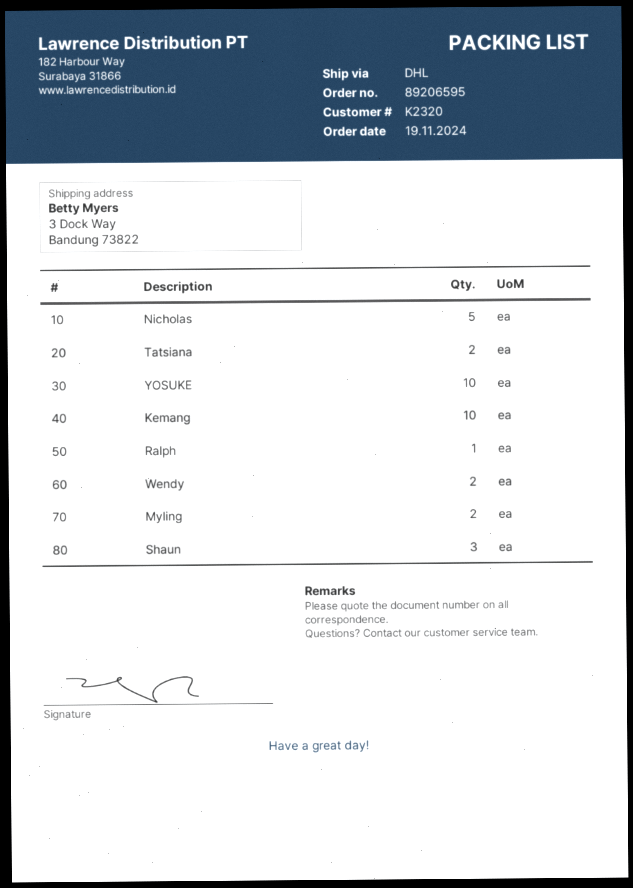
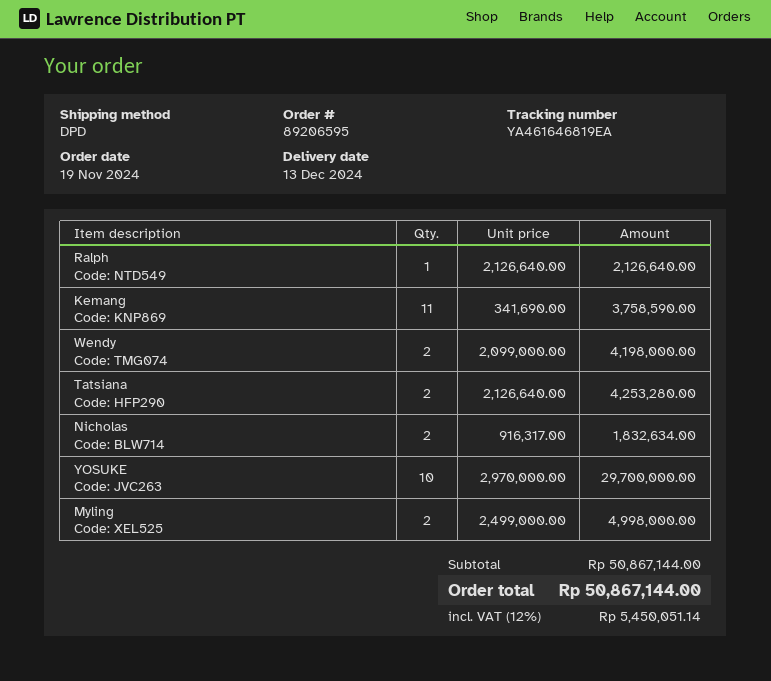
shipping method: DHL -> DPD
Nicholas: 5 -> 2
Kemang: 10 -> 11
Shaun: 3 -> none

